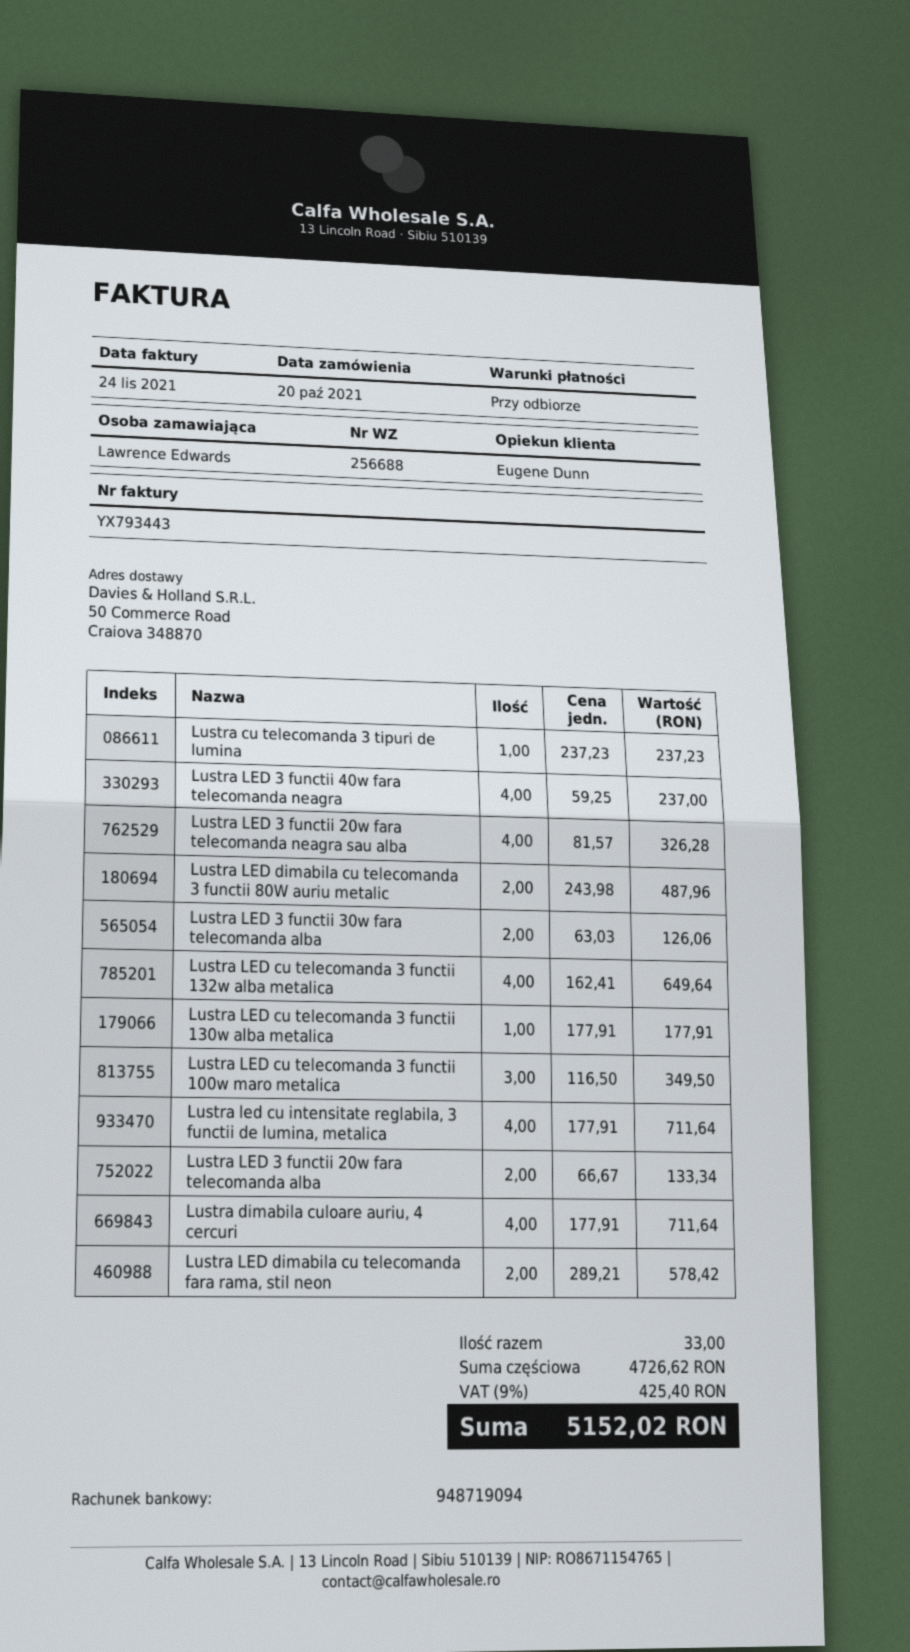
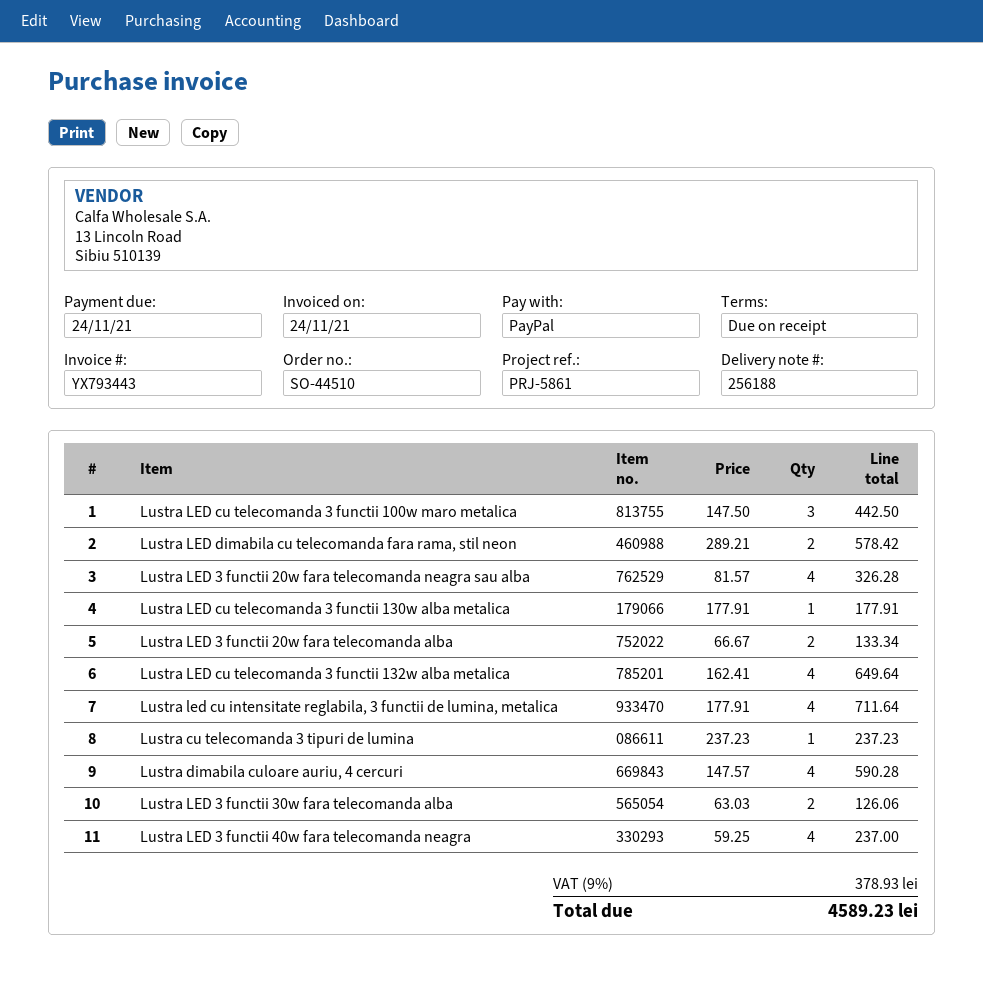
delivery note number: 256688 -> 256188
Lustra LED dimabila cu telecomanda 3 functii 80W auriu metalic: 2 x 243.98 = 487.96 -> none
Lustra LED cu telecomanda 3 functii 100w maro metalica: 3 x 116.50 = 349.50 -> 3 x 147.50 = 442.50
Lustra dimabila culoare auriu, 4 cercuri: 4 x 177.91 = 711.64 -> 4 x 147.57 = 590.28
tax: 9% = 425.40 -> 9% = 378.93
total: 5152.02 -> 4589.23

